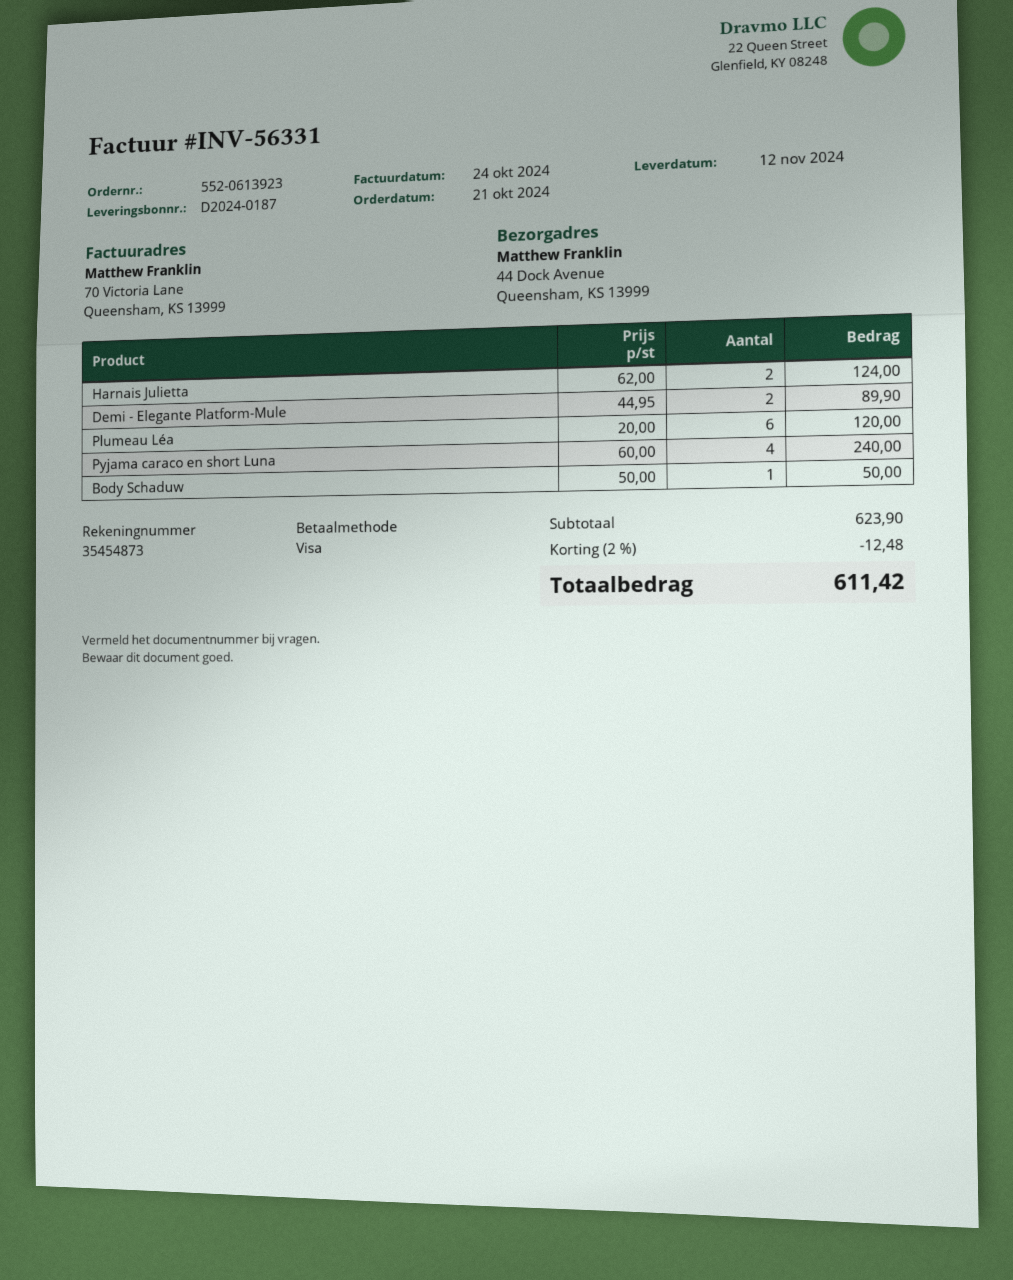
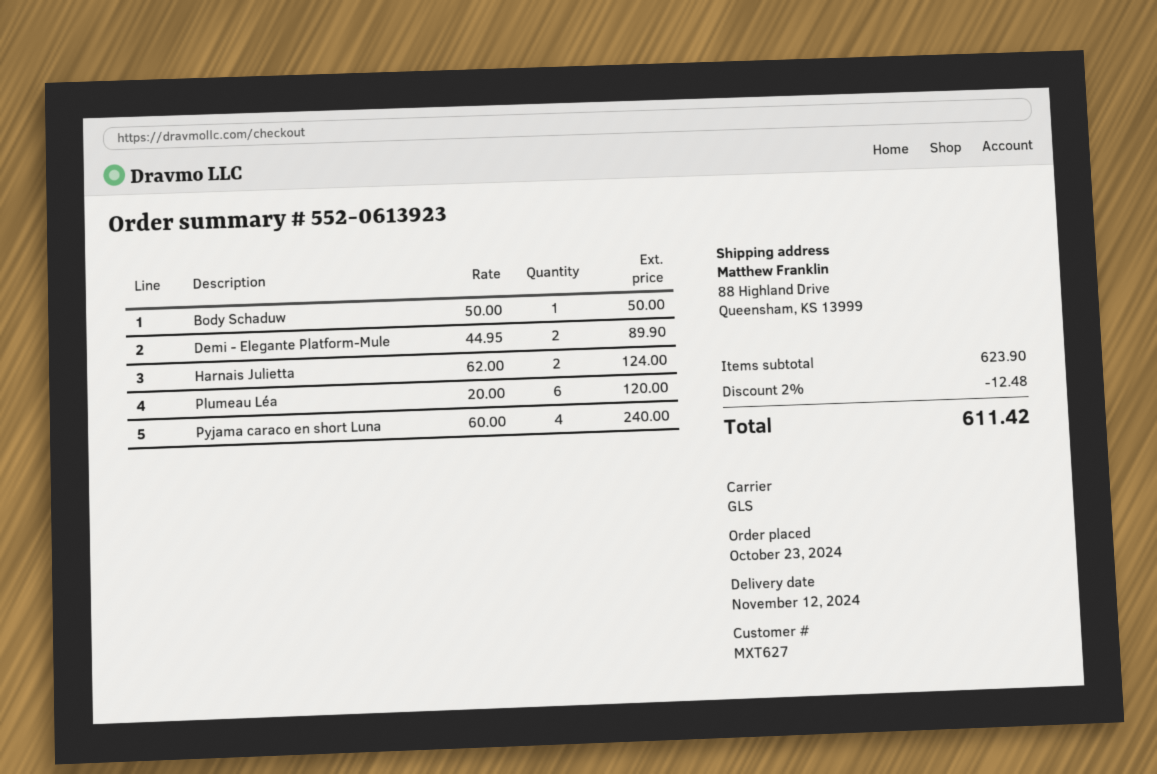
order date: 2024-10-21 -> 2024-10-23
ship to: 44 Dock Avenue, Queensham, KS 13999 -> 88 Highland Drive, Queensham, KS 13999

